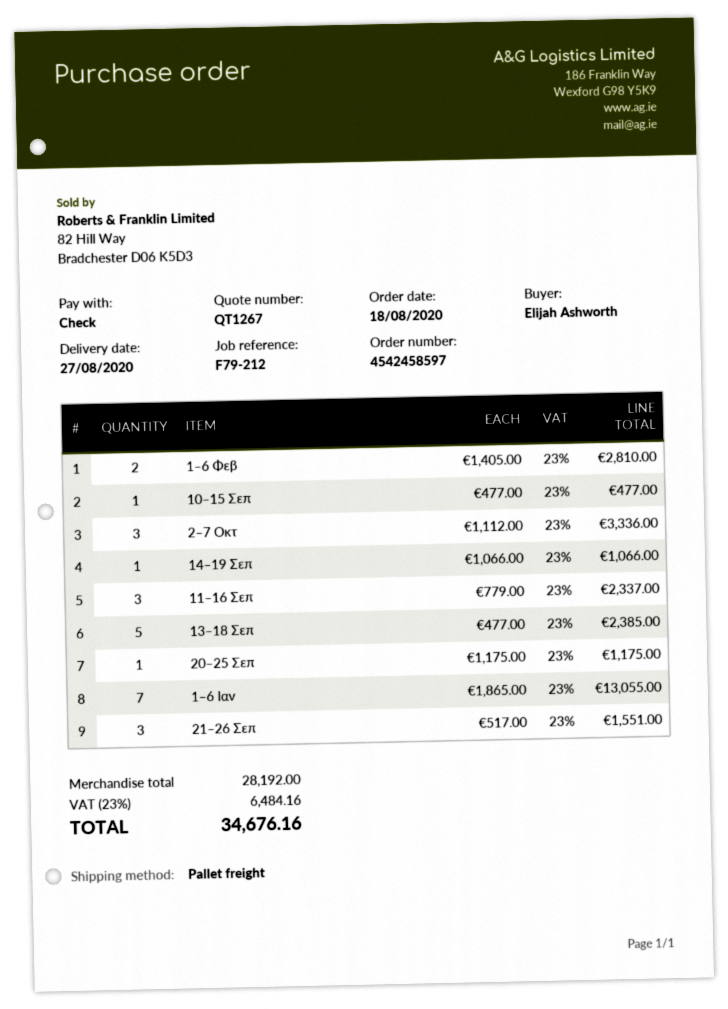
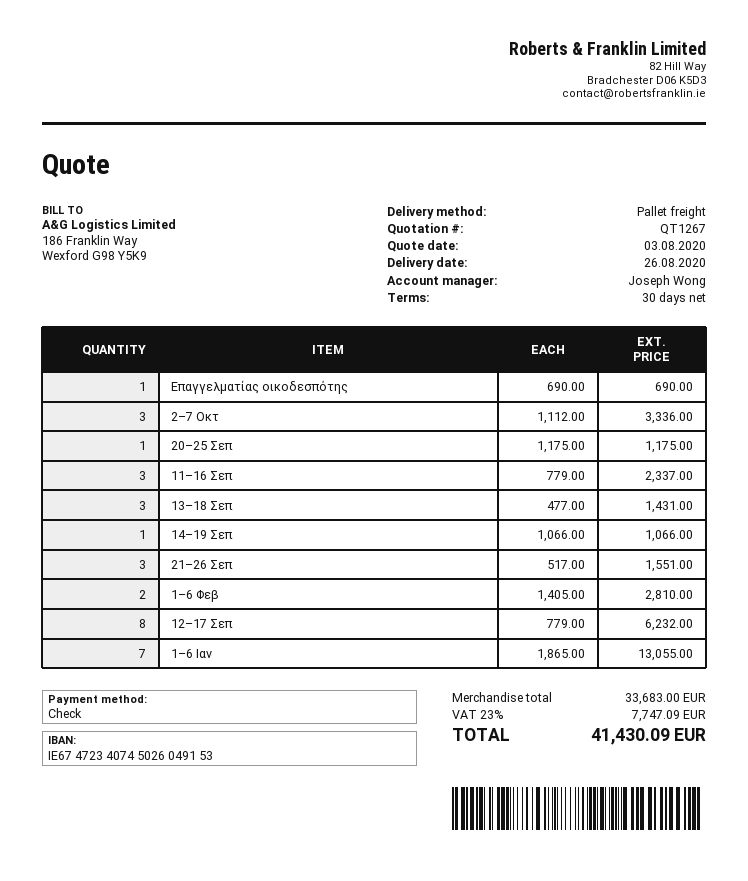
delivery date: 2020-08-27 -> 2020-08-26
10–15 Σεπ: 1 x 477.00 = 477.00 -> none
13–18 Σεπ: 5 x 477.00 = 2385.00 -> 3 x 477.00 = 1431.00
Επαγγελματίας οικοδεσπότης: none -> 1 x 690.00 = 690.00
12–17 Σεπ: none -> 8 x 779.00 = 6232.00
subtotal: 28192.00 -> 33683.00
tax: 23% = 6484.16 -> 23% = 7747.09
total: 34676.16 -> 41430.09

